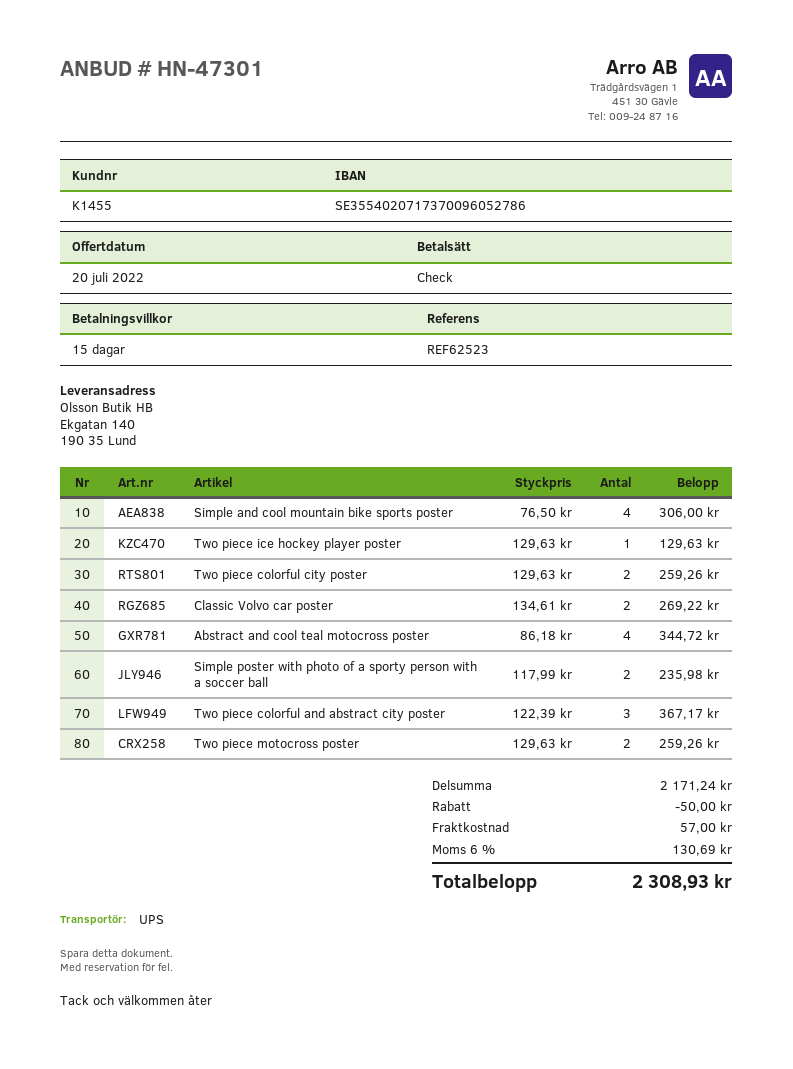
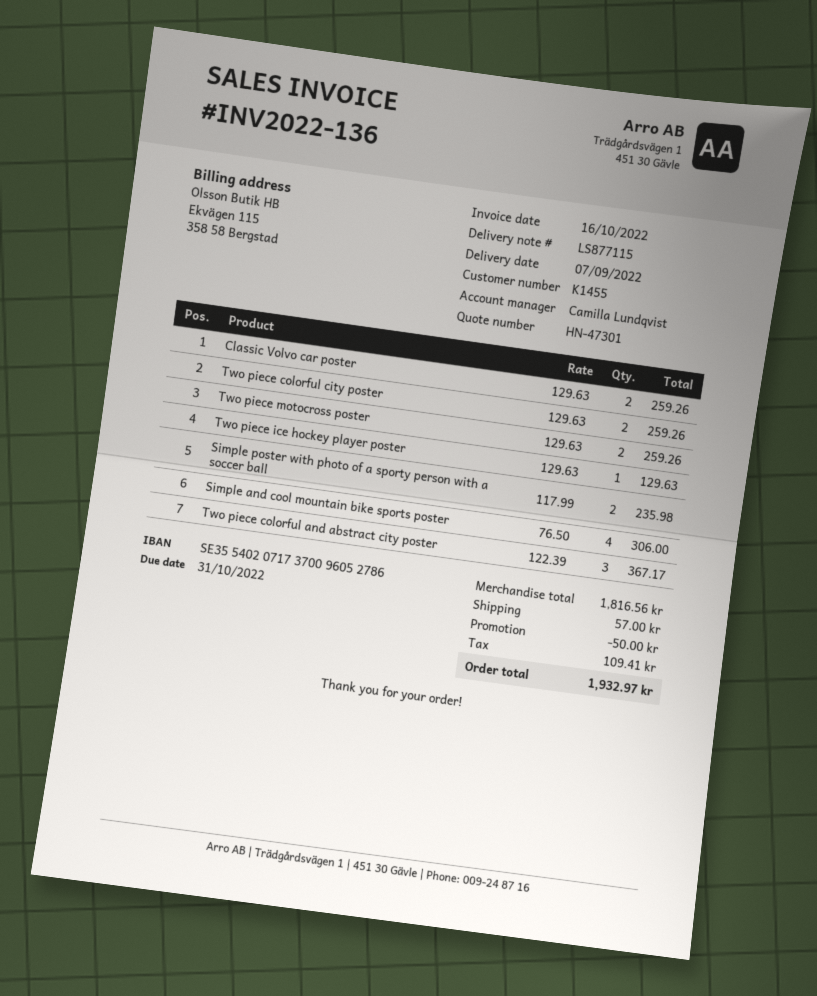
Classic Volvo car poster: 2 x 134.61 = 269.22 -> 2 x 129.63 = 259.26
Abstract and cool teal motocross poster: 4 x 86.18 = 344.72 -> none
subtotal: 2171.24 -> 1816.56
tax: 130.69 -> 109.41
total: 2308.93 -> 1932.97

